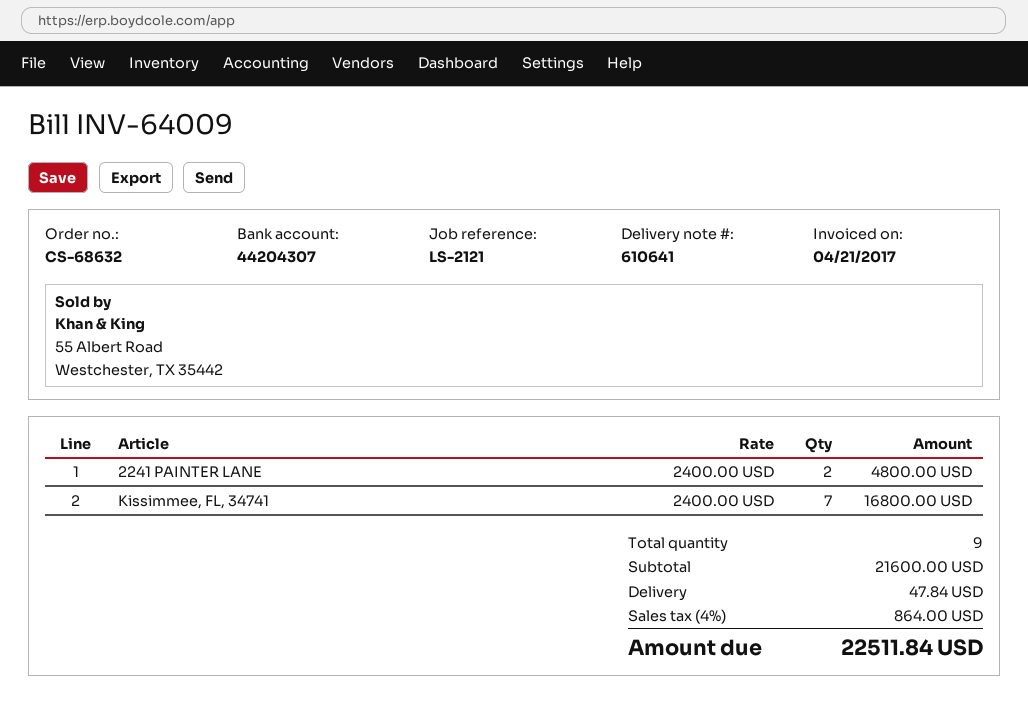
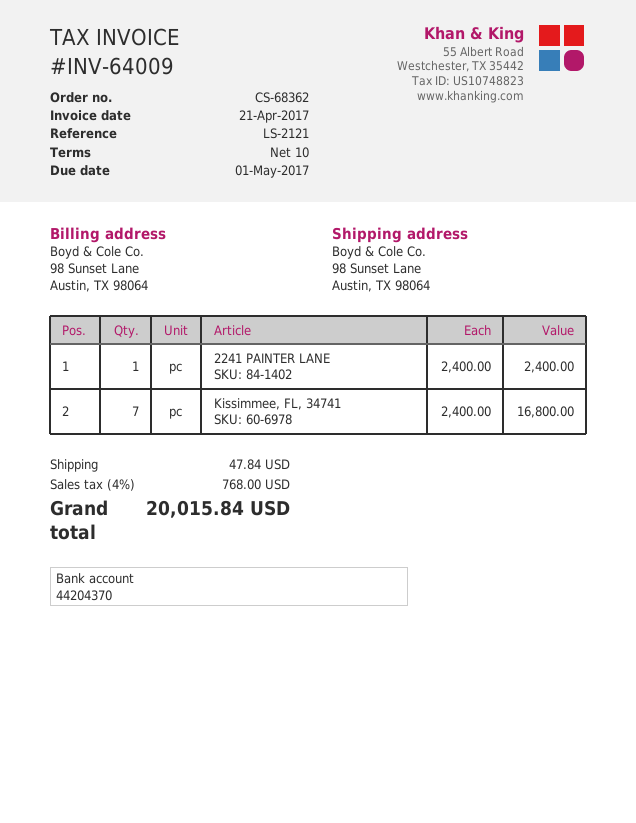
order number: CS-68632 -> CS-68362
bank account: 44204307 -> 44204370
2241 PAINTER LANE: 2 x 2400.00 = 4800.00 -> 1 x 2400.00 = 2400.00
tax: 4% = 864.00 -> 4% = 768.00
total: 22511.84 -> 20015.84

